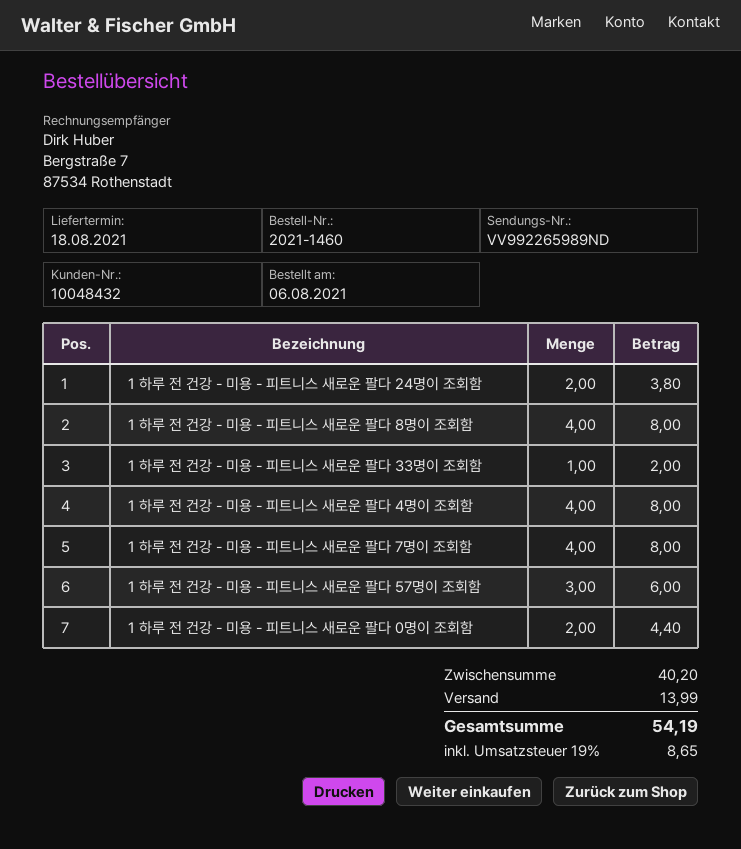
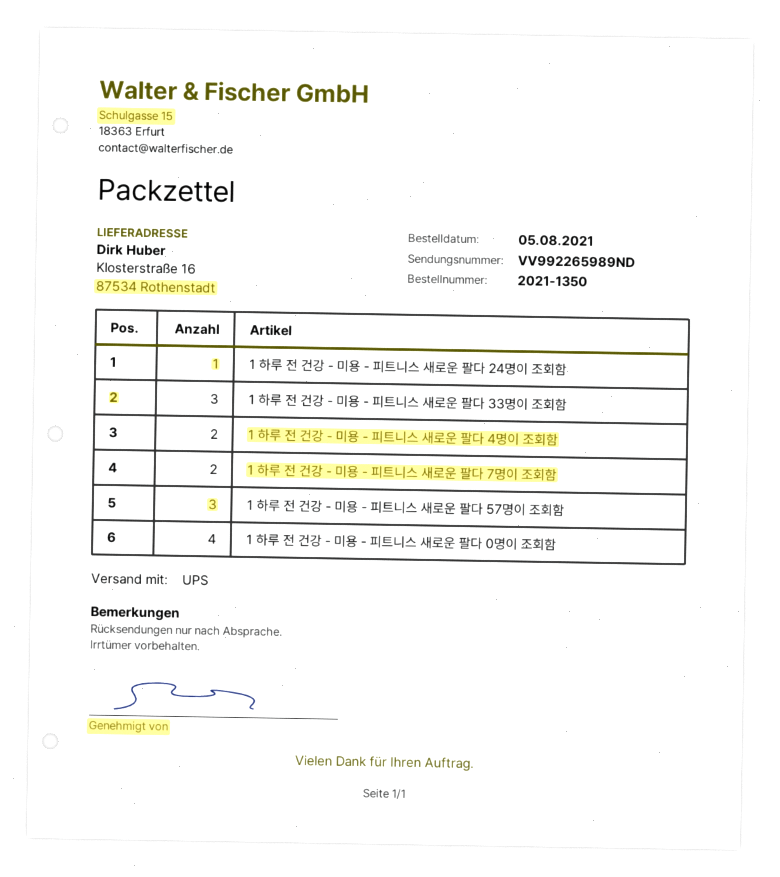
order number: 2021-1460 -> 2021-1350
order date: 2021-08-06 -> 2021-08-05
1 하루 전 건강 - 미용 - 피트니스 새로운 팔다 24명이 조회함: 2 -> 1
1 하루 전 건강 - 미용 - 피트니스 새로운 팔다 8명이 조회함: 4 -> none
1 하루 전 건강 - 미용 - 피트니스 새로운 팔다 33명이 조회함: 1 -> 3
1 하루 전 건강 - 미용 - 피트니스 새로운 팔다 4명이 조회함: 4 -> 2
1 하루 전 건강 - 미용 - 피트니스 새로운 팔다 7명이 조회함: 4 -> 2
1 하루 전 건강 - 미용 - 피트니스 새로운 팔다 0명이 조회함: 2 -> 4

